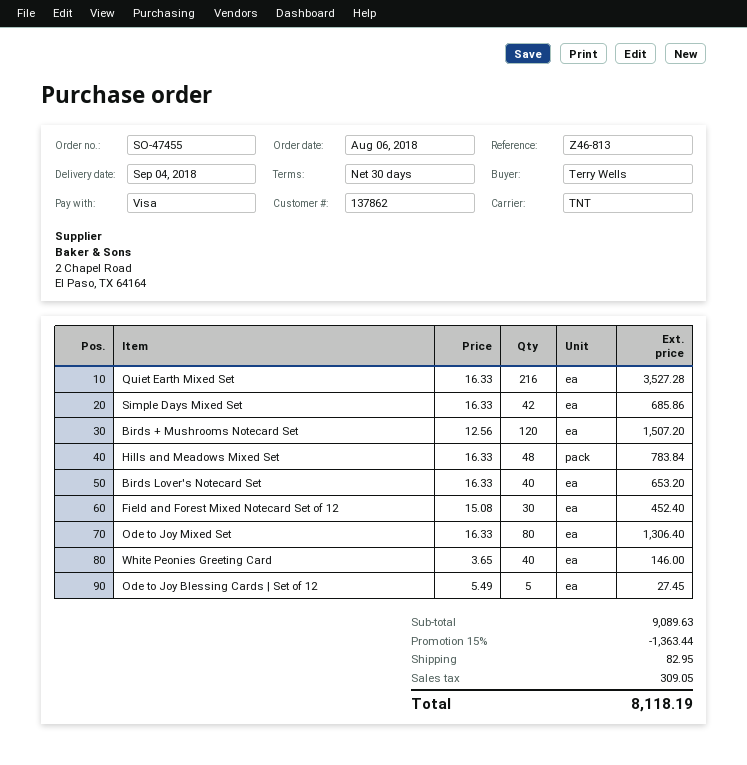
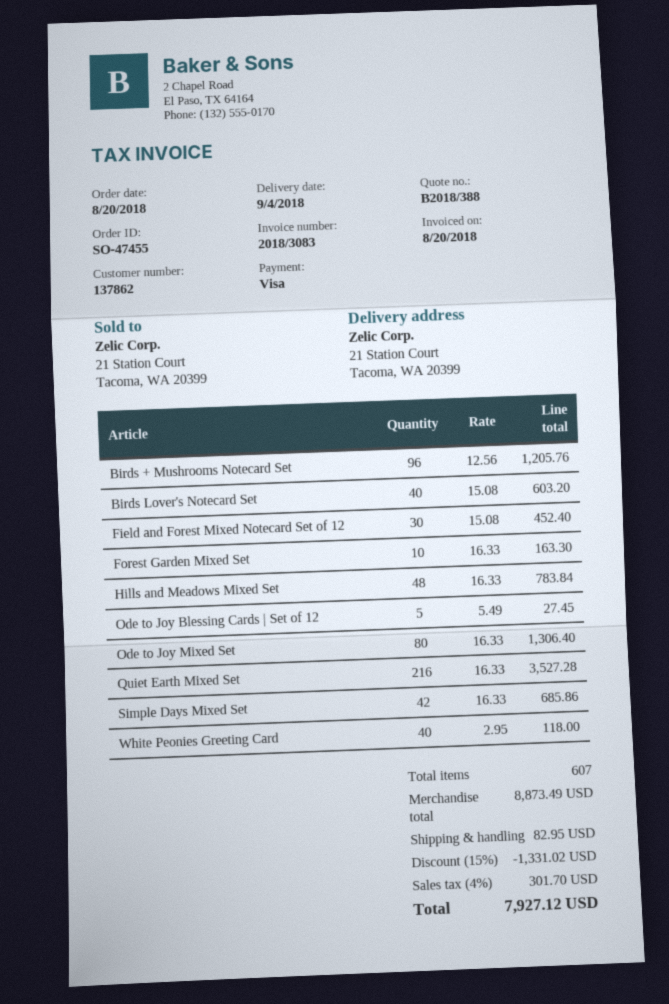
order date: 2018-08-06 -> 2018-08-20
Birds + Mushrooms Notecard Set: 120 x 12.56 = 1507.20 -> 96 x 12.56 = 1205.76
Birds Lover's Notecard Set: 40 x 16.33 = 653.20 -> 40 x 15.08 = 603.20
White Peonies Greeting Card: 40 x 3.65 = 146.00 -> 40 x 2.95 = 118.00
Forest Garden Mixed Set: none -> 10 x 16.33 = 163.30
subtotal: 9089.63 -> 8873.49
discount: 15% = 1363.44 -> 15% = 1331.02
tax: 309.05 -> 301.70
total: 8118.19 -> 7927.12

